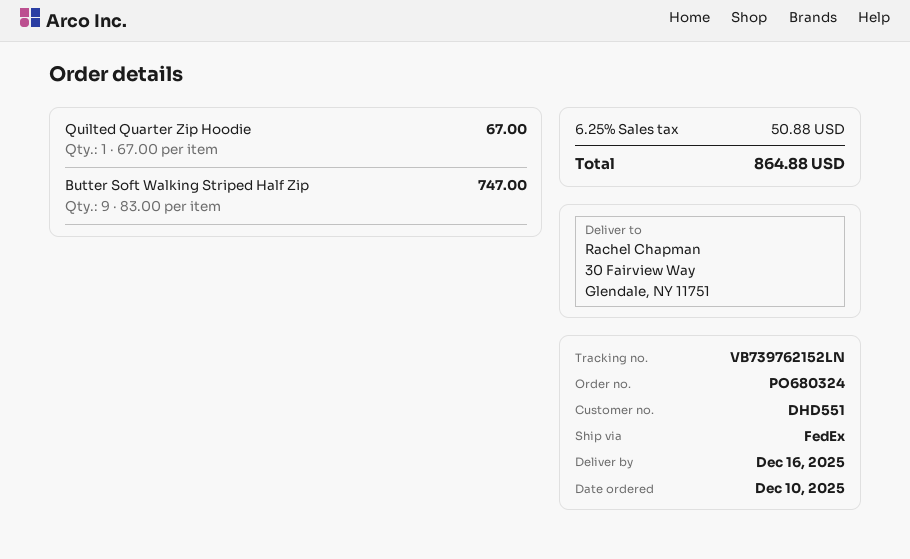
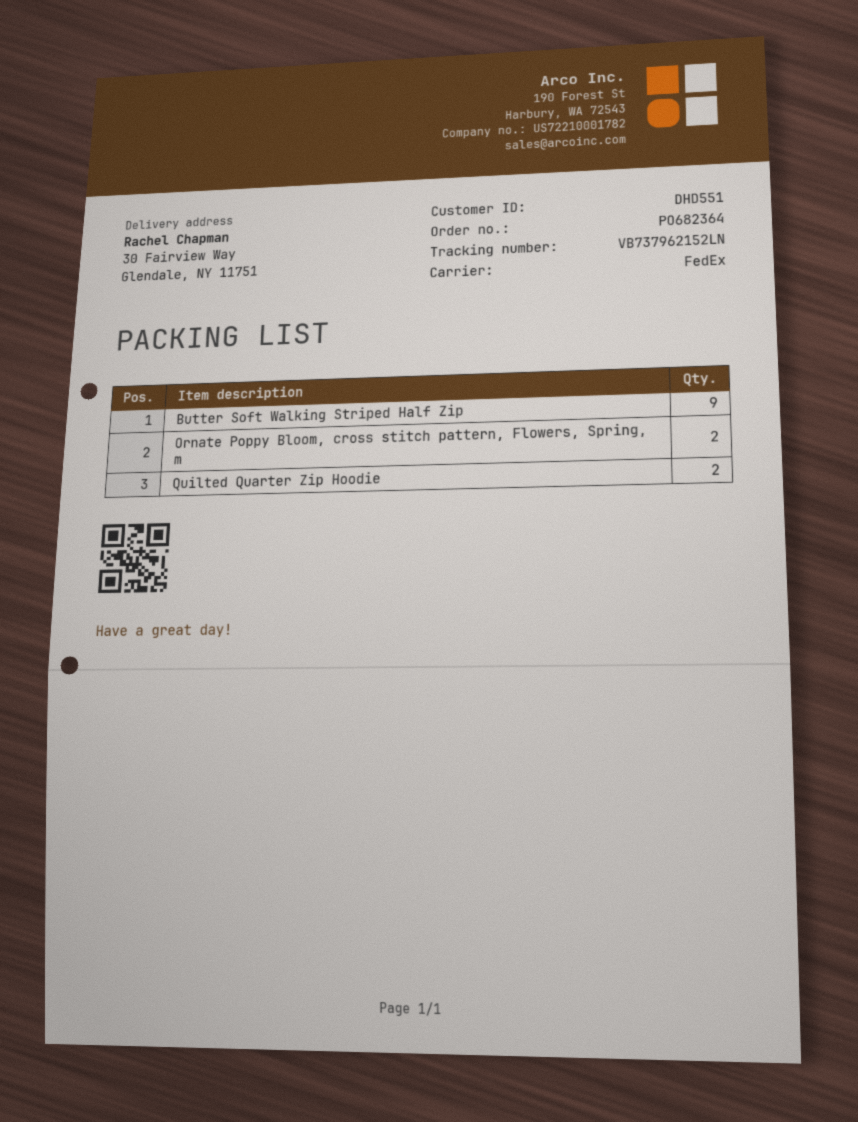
order number: PO680324 -> PO682364
tracking number: VB739762152LN -> VB737962152LN
Quilted Quarter Zip Hoodie: 1 -> 2
Ornate Poppy Bloom, cross stitch pattern, Flowers, Spring, m: none -> 2

